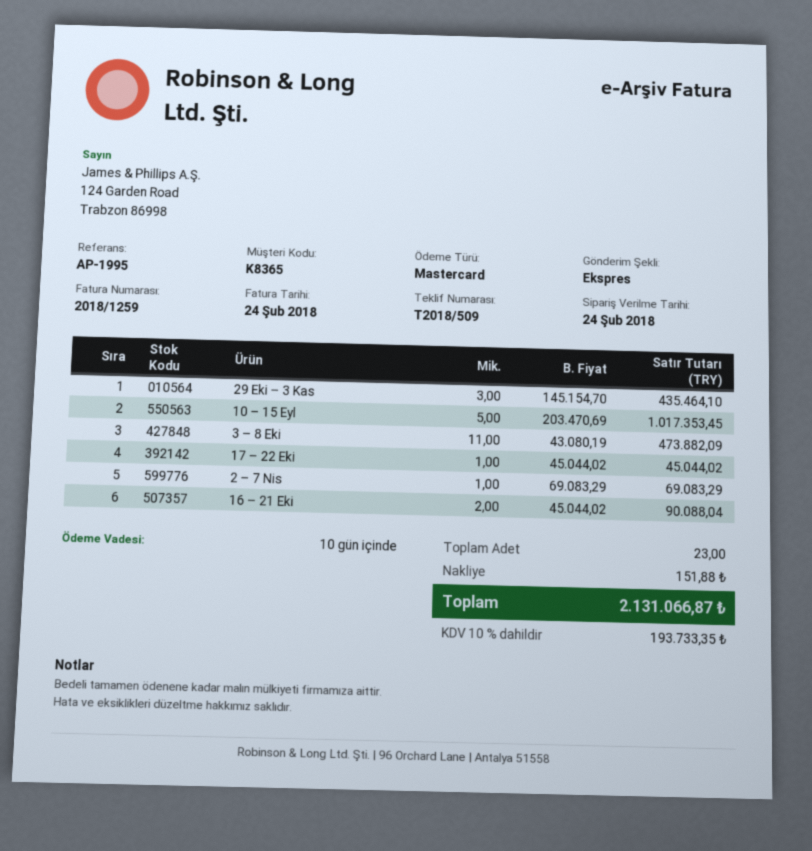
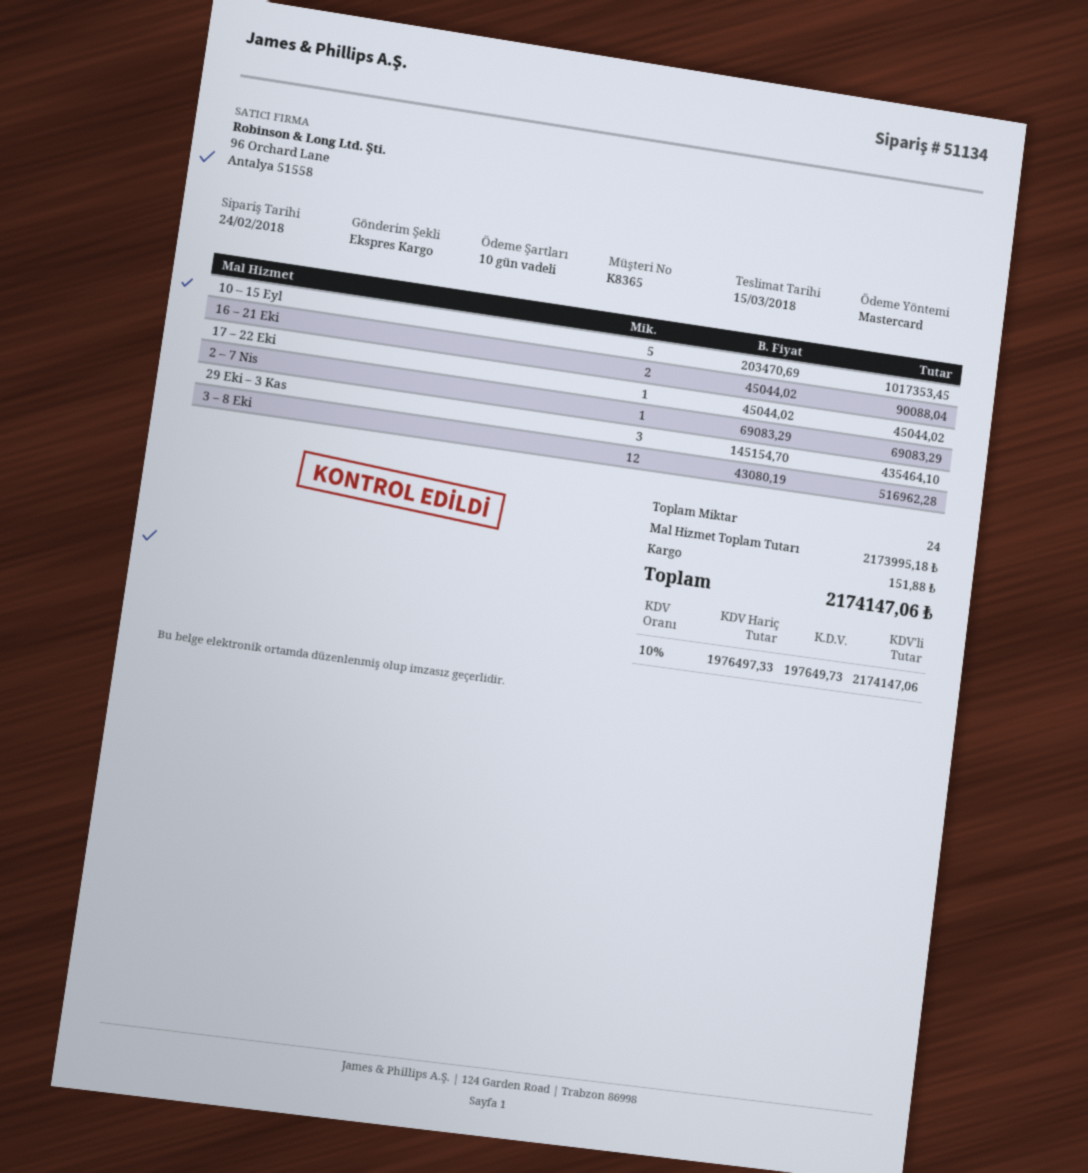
3 – 8 Eki: 11 x 43080.19 = 473882.09 -> 12 x 43080.19 = 516962.28
total quantity: 23 -> 24
tax: 10% = 193733.35 -> 10% = 197649.73
total: 2131066.87 -> 2174147.06

